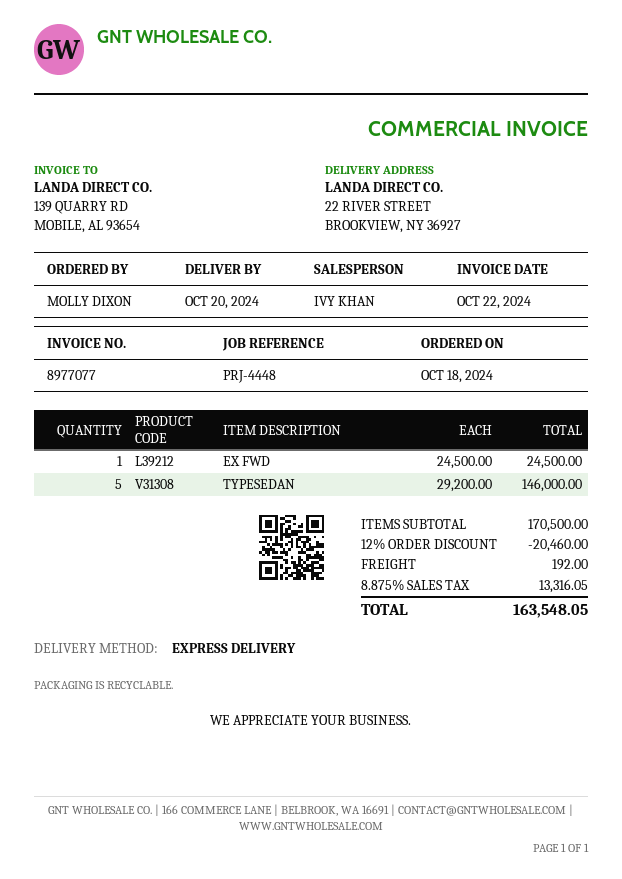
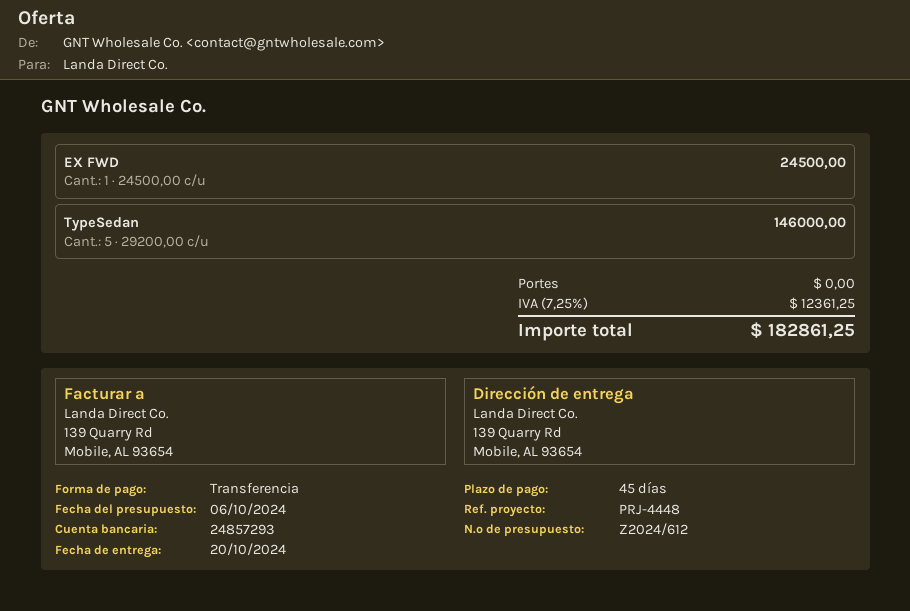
ship to: 22 RIVER STREET, BROOKVIEW, NY 36927 -> 139 Quarry Rd, Mobile, AL 93654
discount: 12% = 20460.00 -> none
shipping: 192.00 -> 0.00
tax: 8.875% = 13316.05 -> 7.25% = 12361.25
total: 163548.05 -> 182861.25

